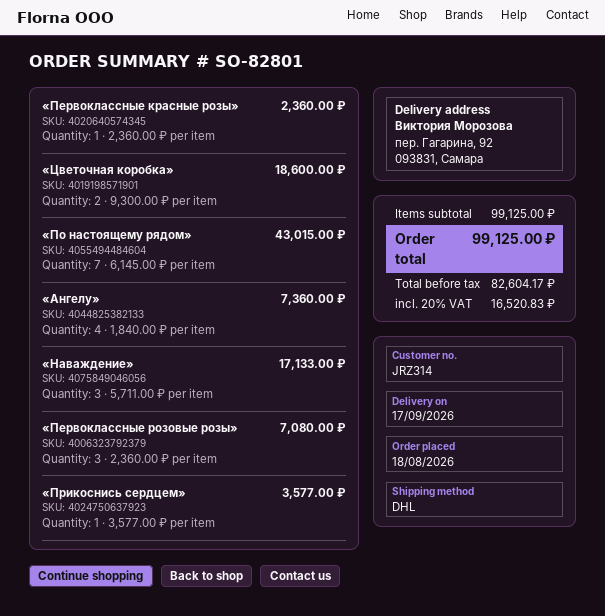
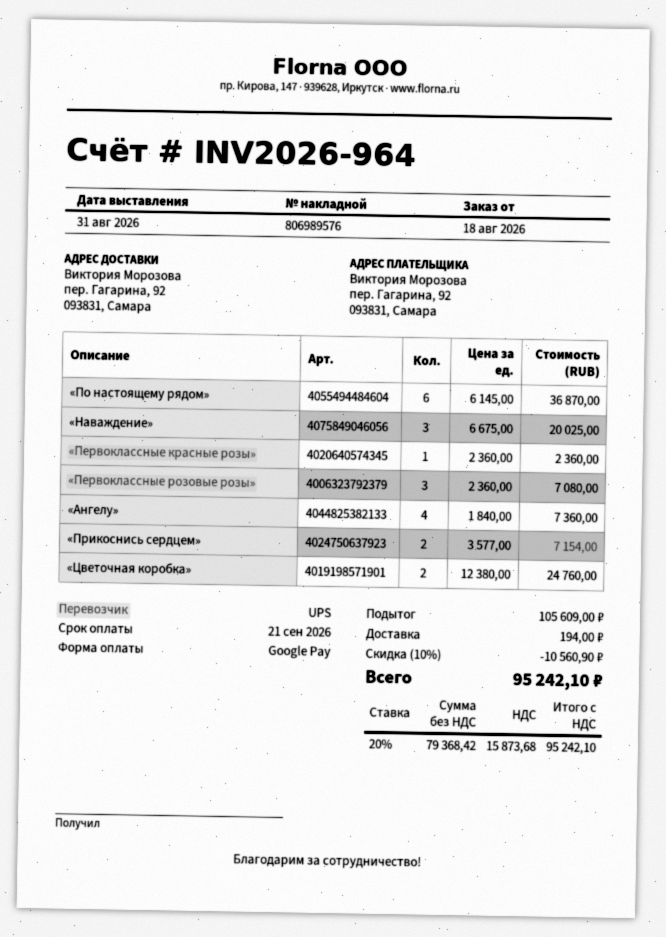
shipping method: DHL -> UPS
«Цветочная коробка»: 2 x 9300.00 = 18600.00 -> 2 x 12380.00 = 24760.00
«По настоящему рядом»: 7 x 6145.00 = 43015.00 -> 6 x 6145.00 = 36870.00
«Наваждение»: 3 x 5711.00 = 17133.00 -> 3 x 6675.00 = 20025.00
«Прикоснись сердцем»: 1 x 3577.00 = 3577.00 -> 2 x 3577.00 = 7154.00
subtotal: 99125.00 -> 105609.00
discount: none -> 10% = 10560.90
shipping: none -> 194.00
net: 82604.17 -> 79368.42
tax: 20% = 16520.83 -> 20% = 15873.68
total: 99125.00 -> 95242.10

